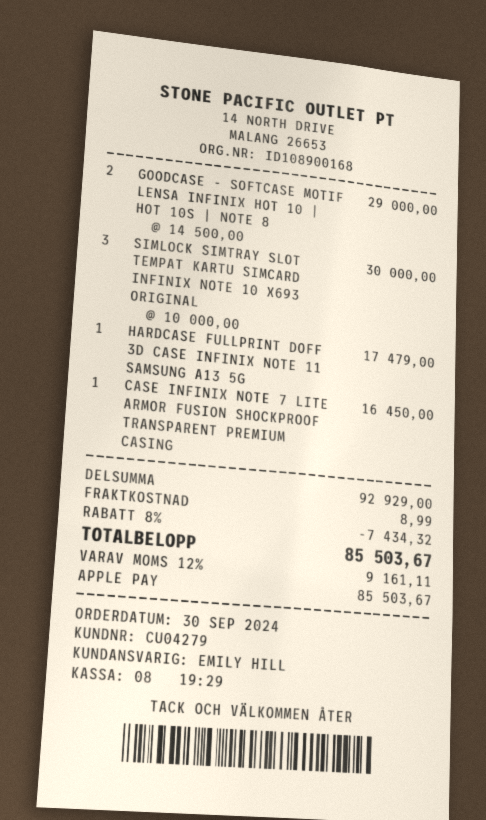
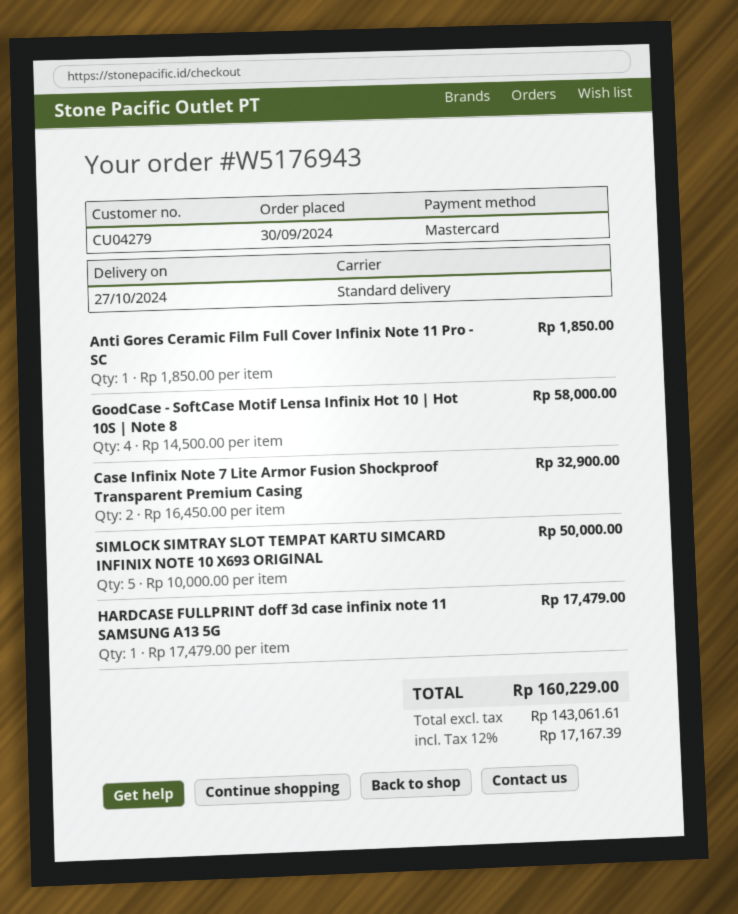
payment method: Apple Pay -> Mastercard
GOODCASE - SOFTCASE MOTIF LENSA INFINIX HOT 10 | HOT 10S | NOTE 8: 2 x 14500.00 = 29000.00 -> 4 x 14500.00 = 58000.00
SIMLOCK SIMTRAY SLOT TEMPAT KARTU SIMCARD INFINIX NOTE 10 X693 ORIGINAL: 3 x 10000.00 = 30000.00 -> 5 x 10000.00 = 50000.00
CASE INFINIX NOTE 7 LITE ARMOR FUSION SHOCKPROOF TRANSPARENT PREMIUM CASING: 1 x 16450.00 = 16450.00 -> 2 x 16450.00 = 32900.00
Anti Gores Ceramic Film Full Cover Infinix Note 11 Pro - SC: none -> 1 x 1850.00 = 1850.00
discount: 8% = 7434.32 -> none
shipping: 8.99 -> none
tax: 12% = 9161.11 -> 12% = 17167.39
total: 85503.67 -> 160229.00

